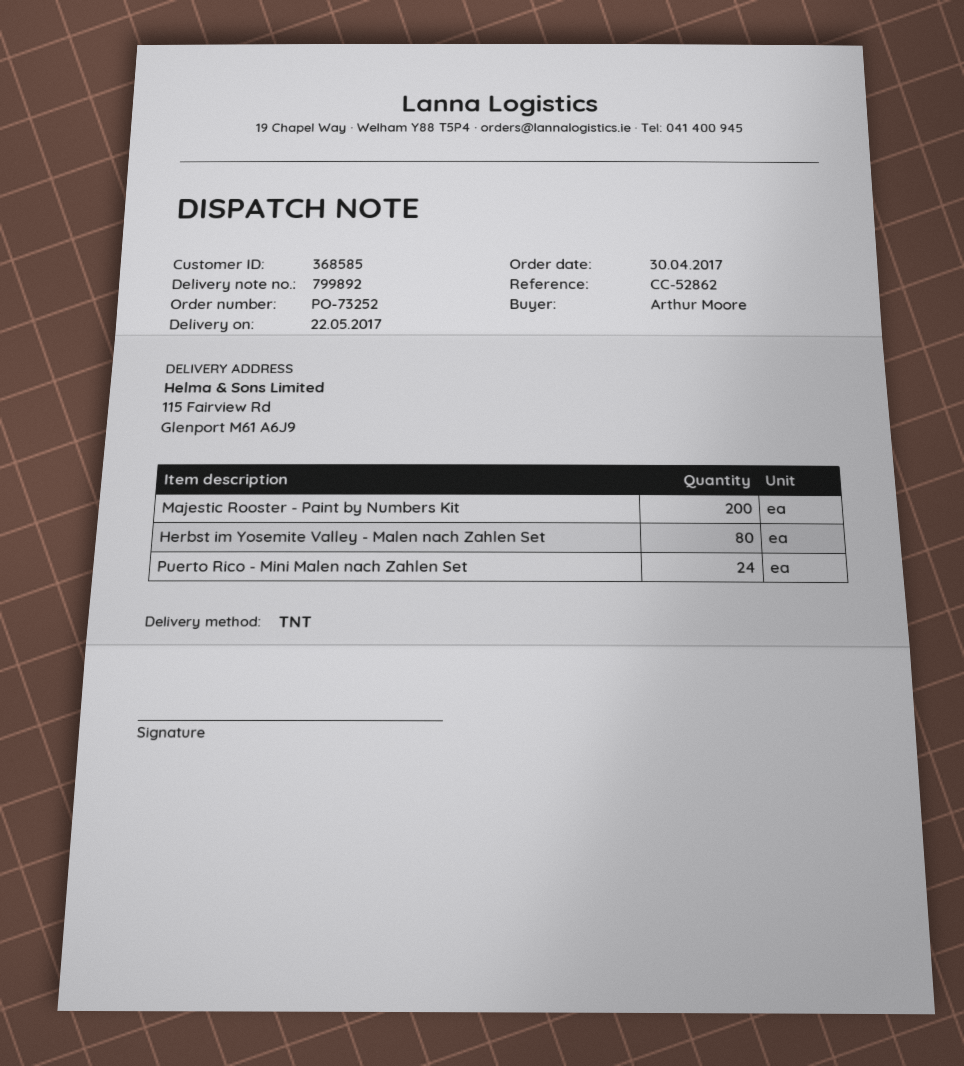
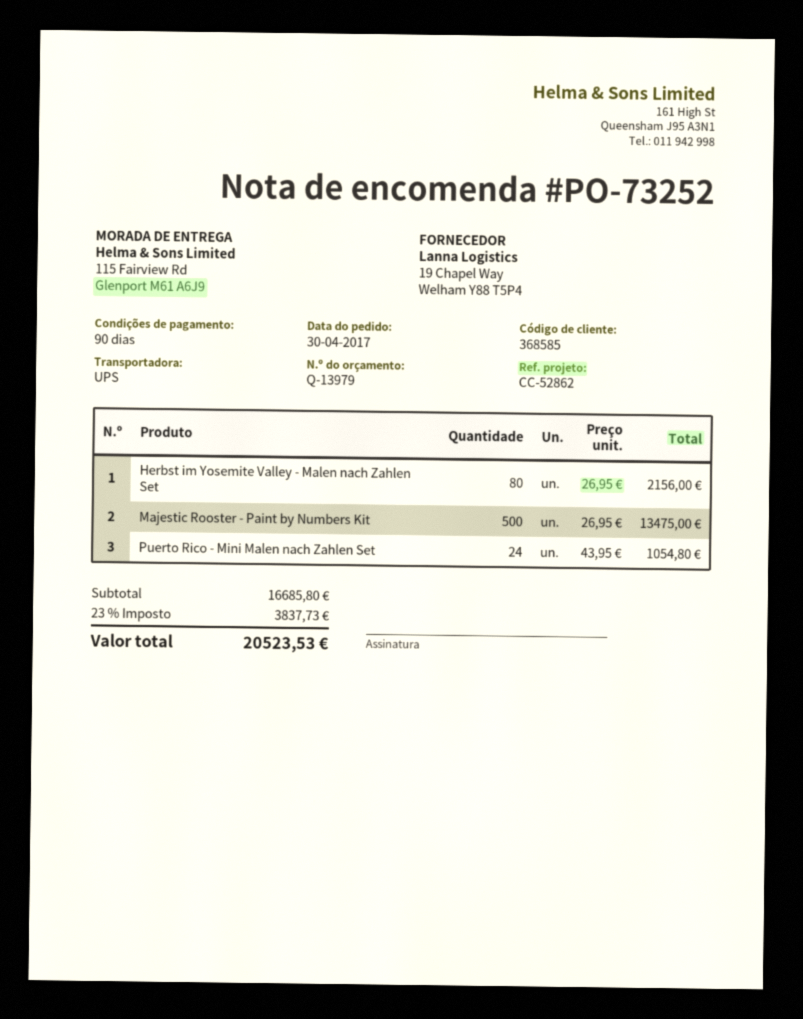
shipping method: TNT -> UPS
Majestic Rooster - Paint by Numbers Kit: 200 -> 500

